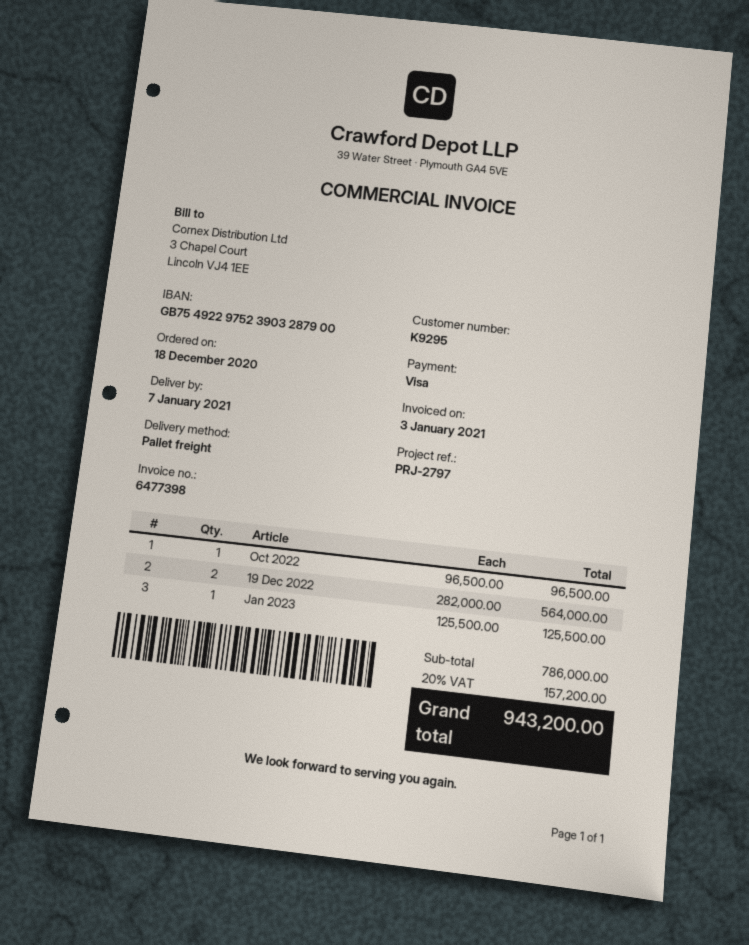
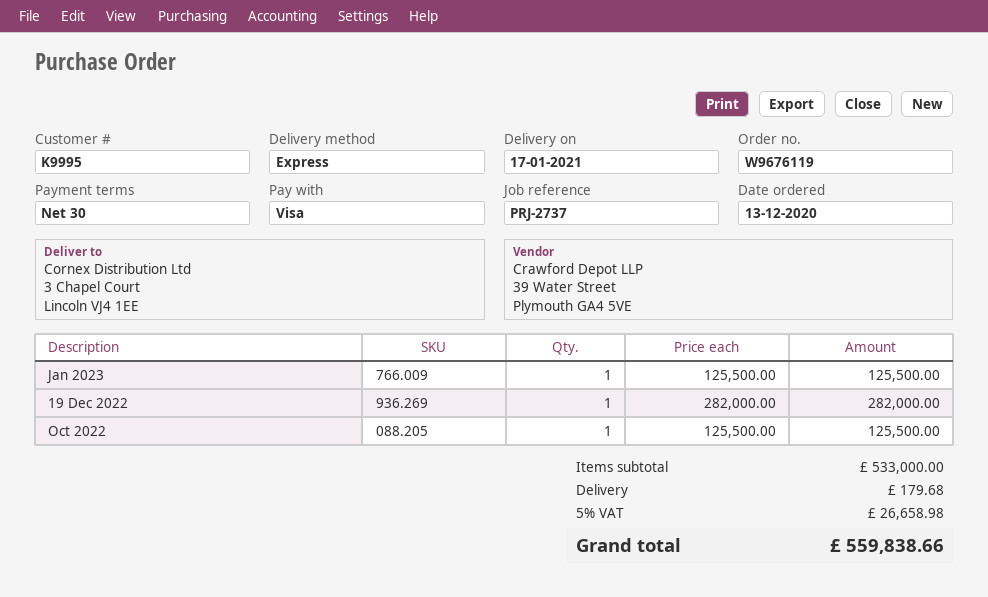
order date: 2020-12-18 -> 2020-12-13
delivery date: 2021-01-07 -> 2021-01-17
customer number: K9295 -> K9995
reference: PRJ-2797 -> PRJ-2737
shipping method: pallet freight -> express
Oct 2022: 1 x 96500.00 = 96500.00 -> 1 x 125500.00 = 125500.00
19 Dec 2022: 2 x 282000.00 = 564000.00 -> 1 x 282000.00 = 282000.00
subtotal: 786000.00 -> 533000.00
shipping: none -> 179.68
tax: 20% = 157200.00 -> 5% = 26658.98
total: 943200.00 -> 559838.66

